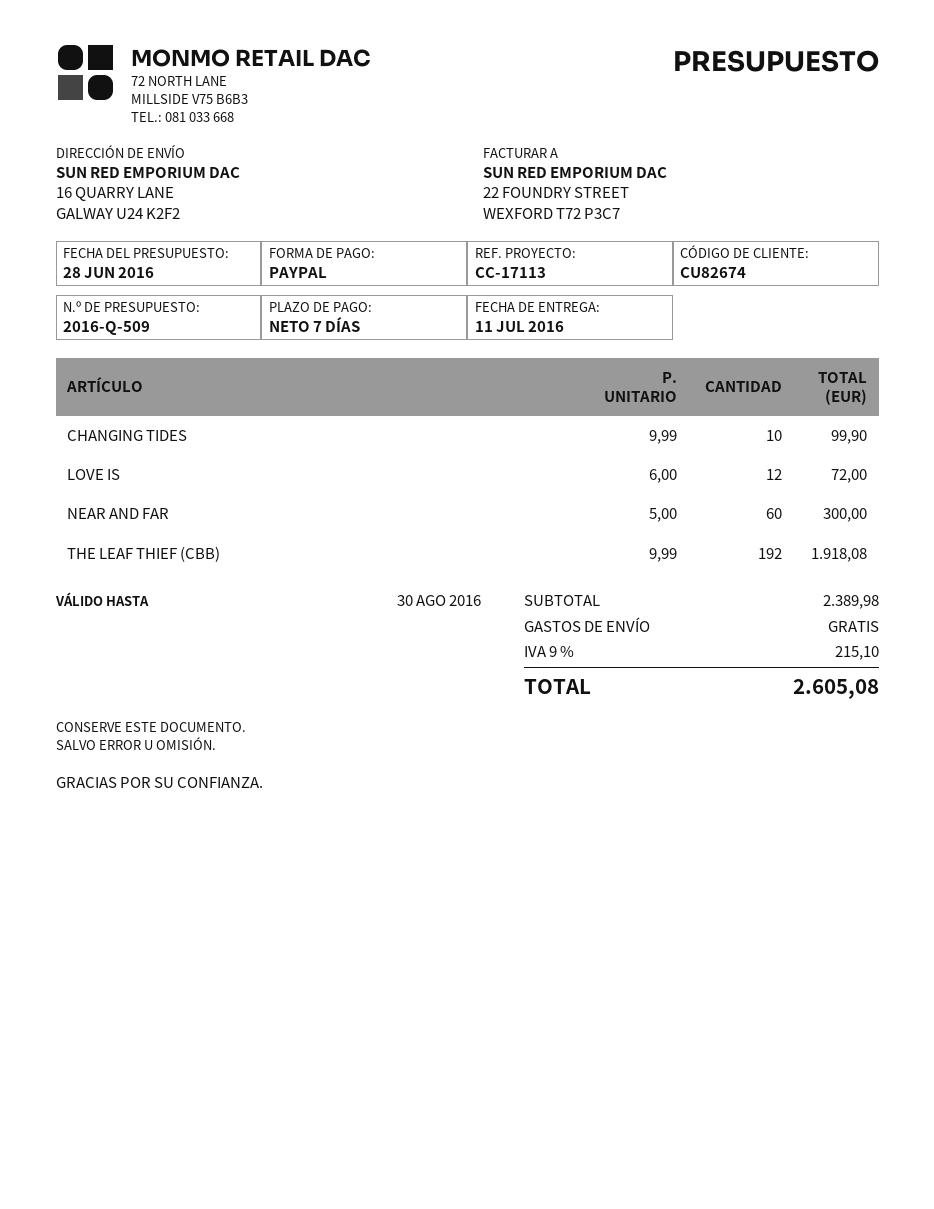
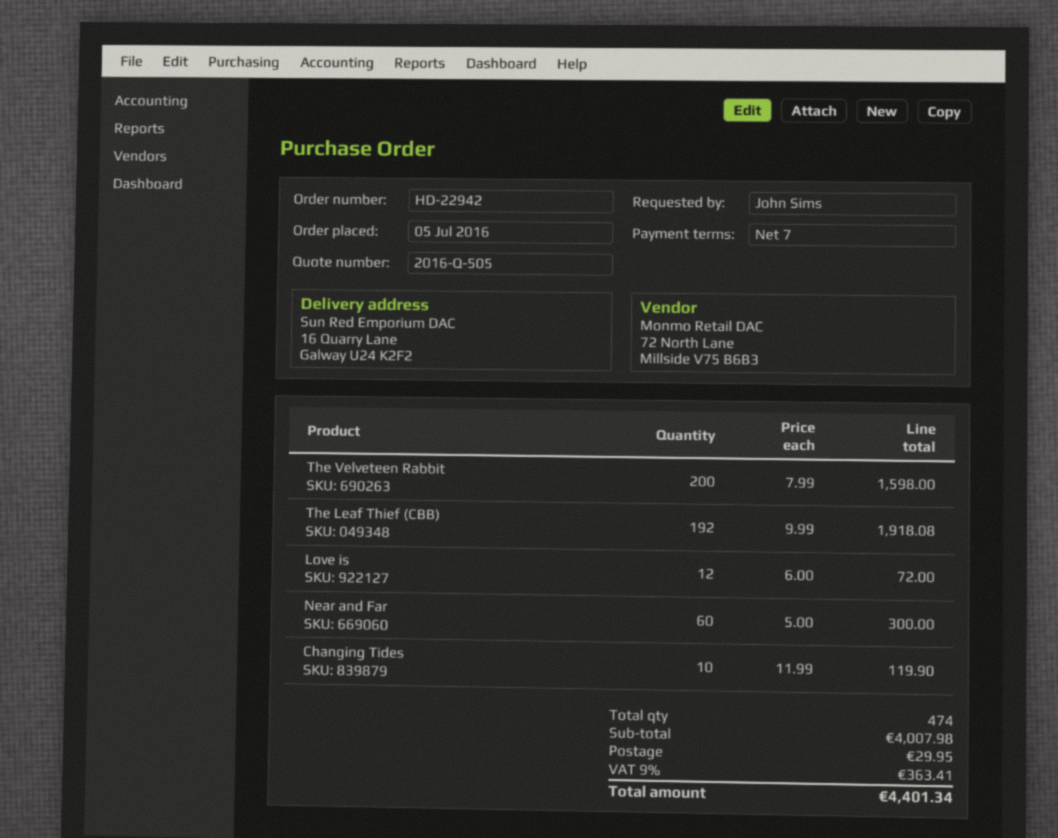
quote number: 2016-Q-509 -> 2016-Q-505
CHANGING TIDES: 10 x 9.99 = 99.90 -> 10 x 11.99 = 119.90
The Velveteen Rabbit: none -> 200 x 7.99 = 1598.00
subtotal: 2389.98 -> 4007.98
shipping: 0.00 -> 29.95
tax: 9% = 215.10 -> 9% = 363.41
total: 2605.08 -> 4401.34

